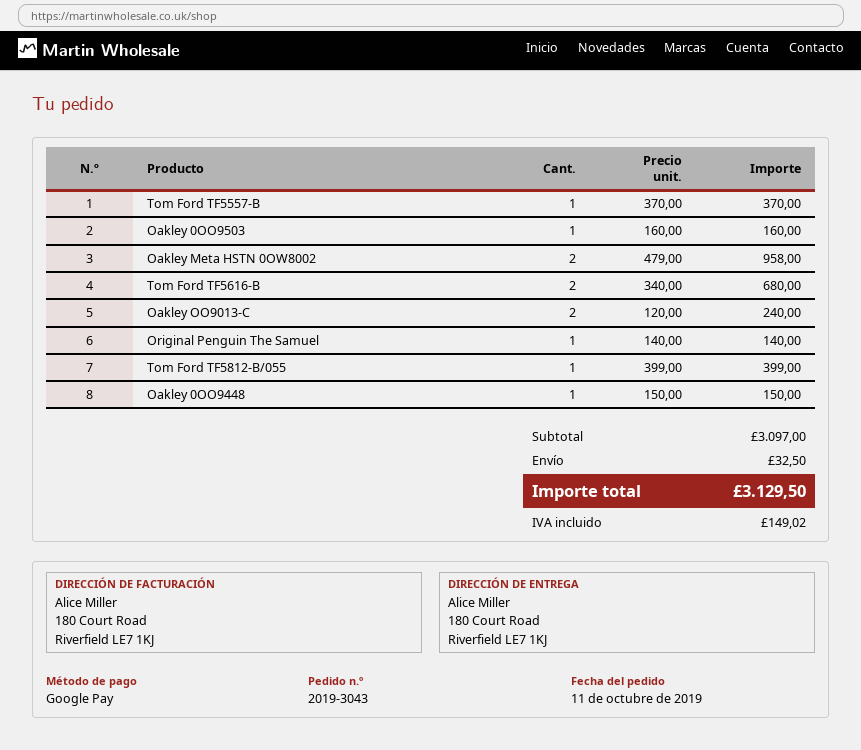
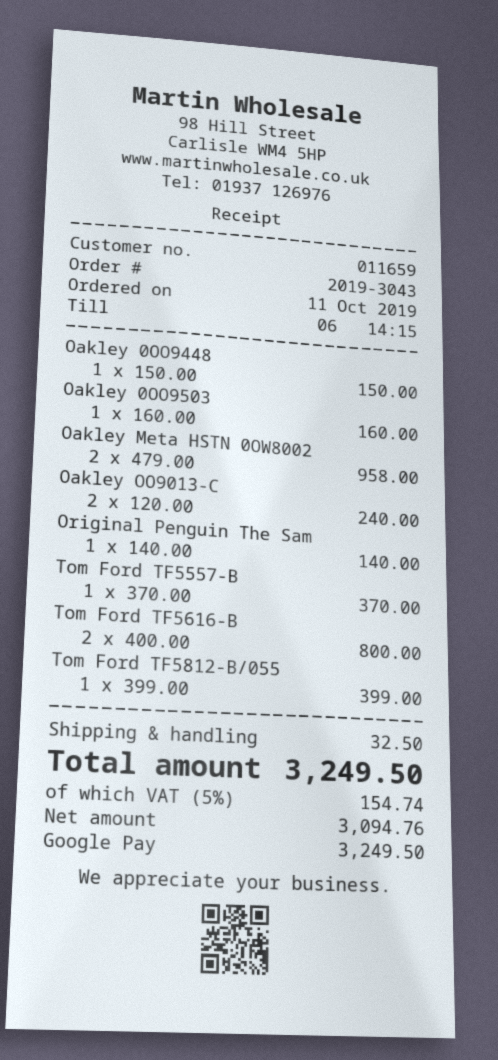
Tom Ford TF5616-B: 2 x 340.00 = 680.00 -> 2 x 400.00 = 800.00
tax: 149.02 -> 154.74
total: 3129.50 -> 3249.50

